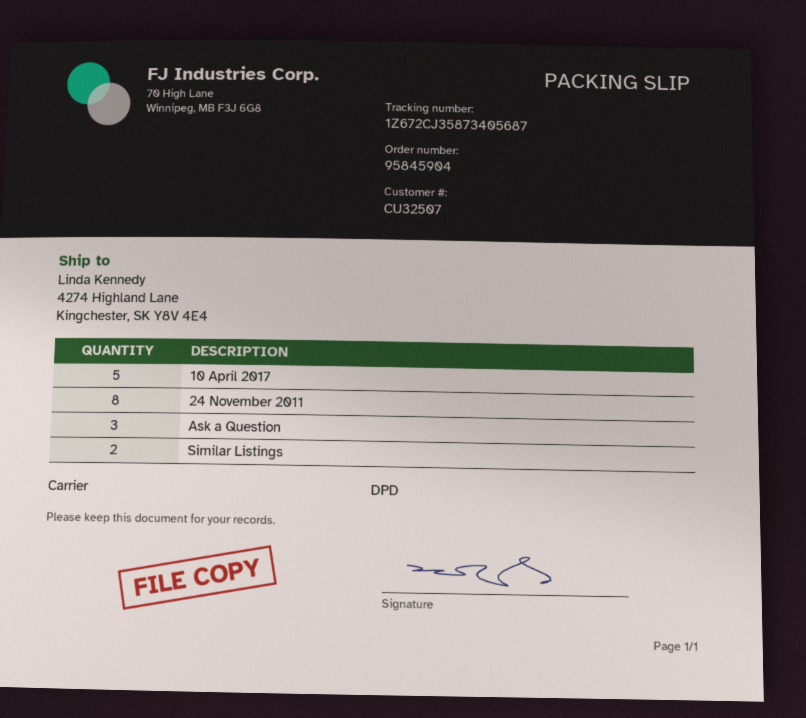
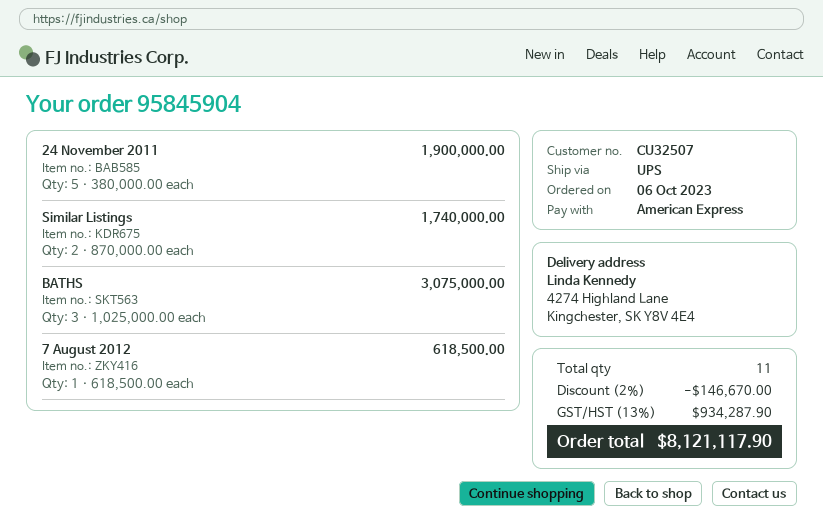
shipping method: DPD -> UPS
10 April 2017: 5 -> none
24 November 2011: 8 -> 5
Ask a Question: 3 -> none
BATHS: none -> 3
7 August 2012: none -> 1

